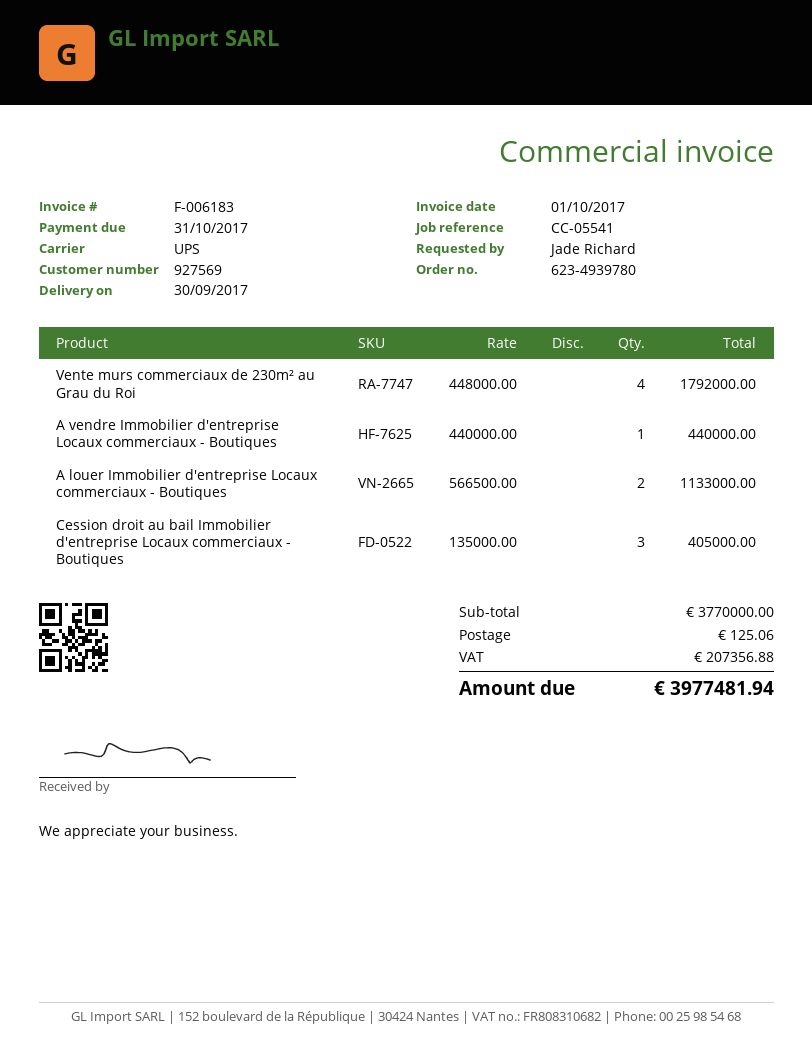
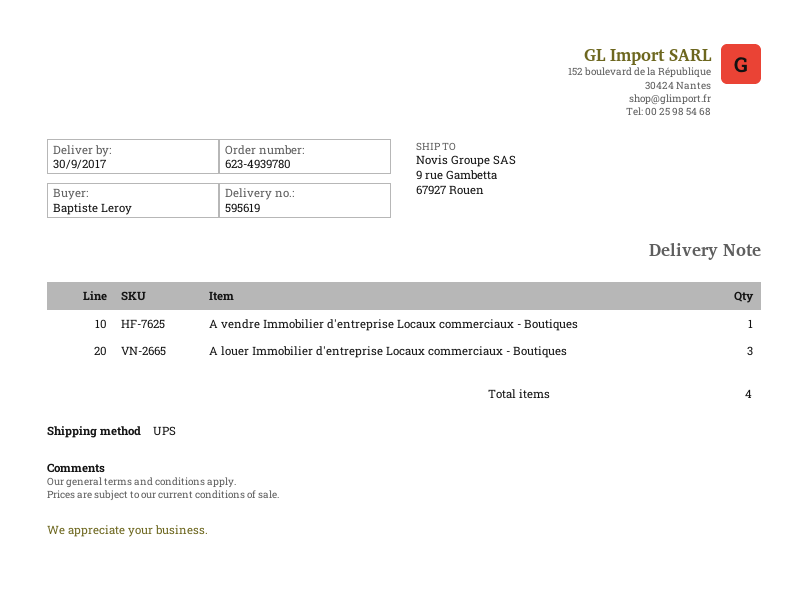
ordered by: Jade Richard -> Baptiste Leroy
Vente murs commerciaux de 230m² au Grau du Roi: 4 -> none
A louer Immobilier d'entreprise Locaux commerciaux - Boutiques: 2 -> 3
Cession droit au bail Immobilier d'entreprise Locaux commerciaux - Boutiques: 3 -> none

